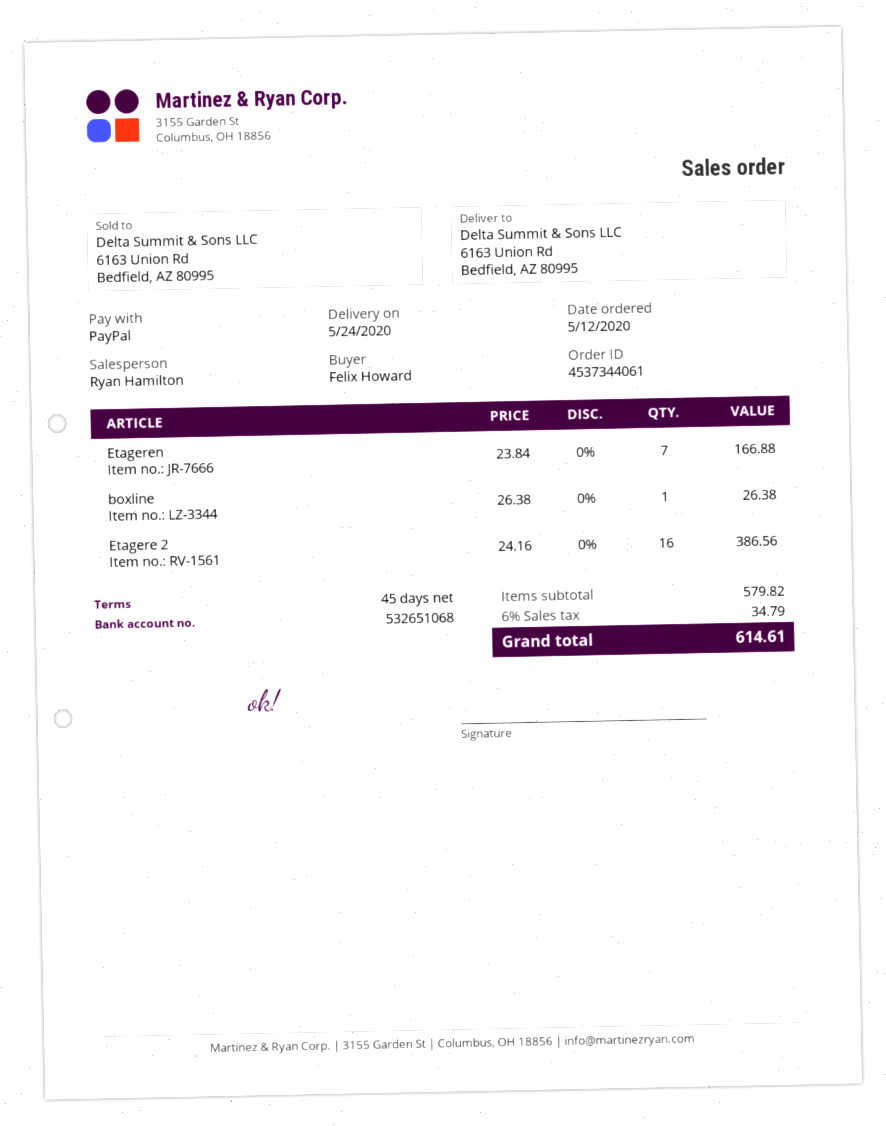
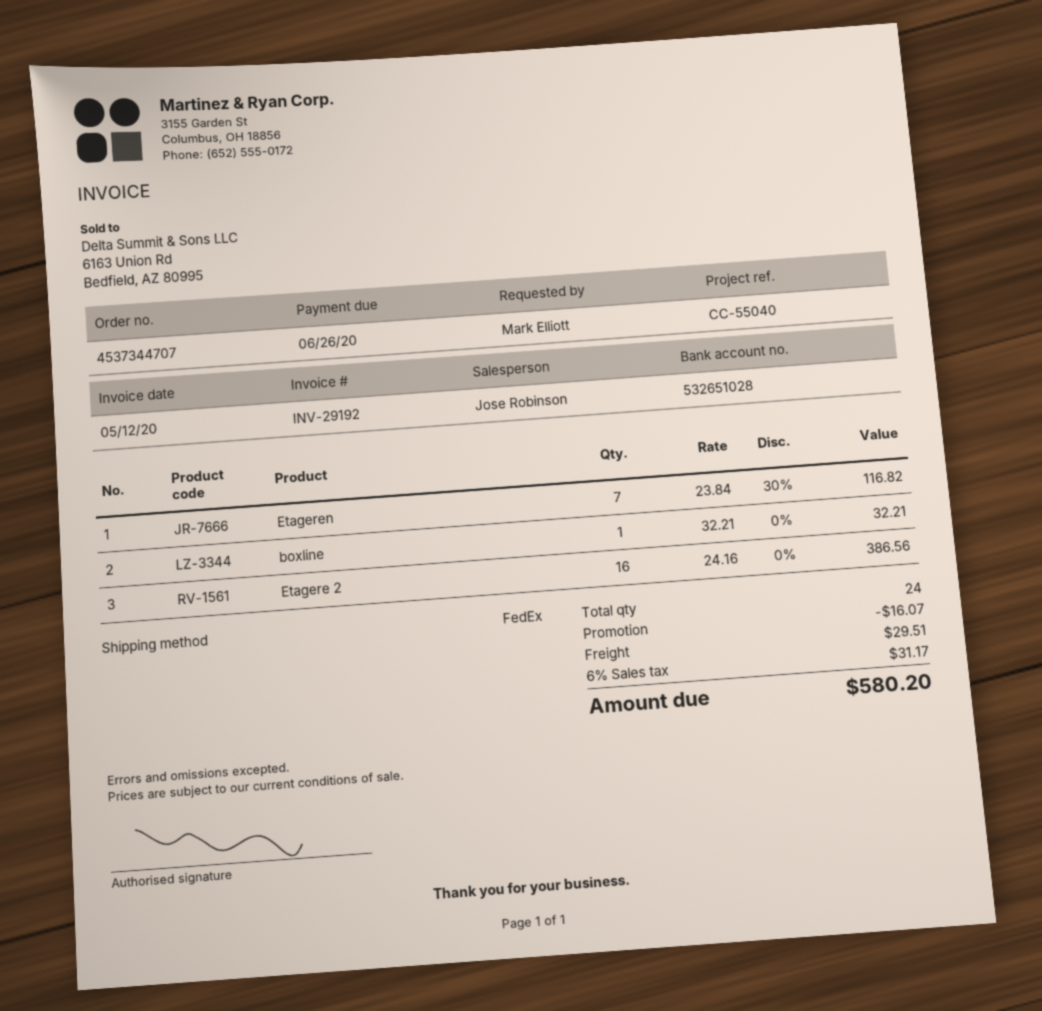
order number: 4537344061 -> 4537344707
ordered by: Felix Howard -> Mark Elliott
sales rep: Ryan Hamilton -> Jose Robinson
bank account: 532651068 -> 532651028
Etageren: 7 x 23.84 = 166.88 -> 7 x 23.84 - 30% = 116.82
boxline: 1 x 26.38 = 26.38 -> 1 x 32.21 = 32.21
discount: none -> 16.07
shipping: none -> 29.51
tax: 6% = 34.79 -> 6% = 31.17
total: 614.61 -> 580.20

